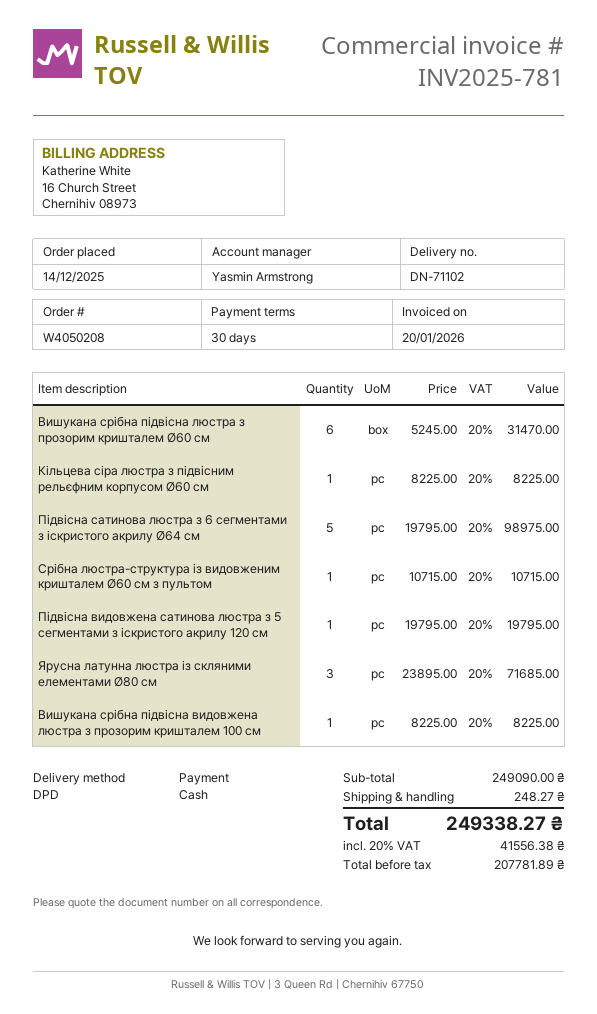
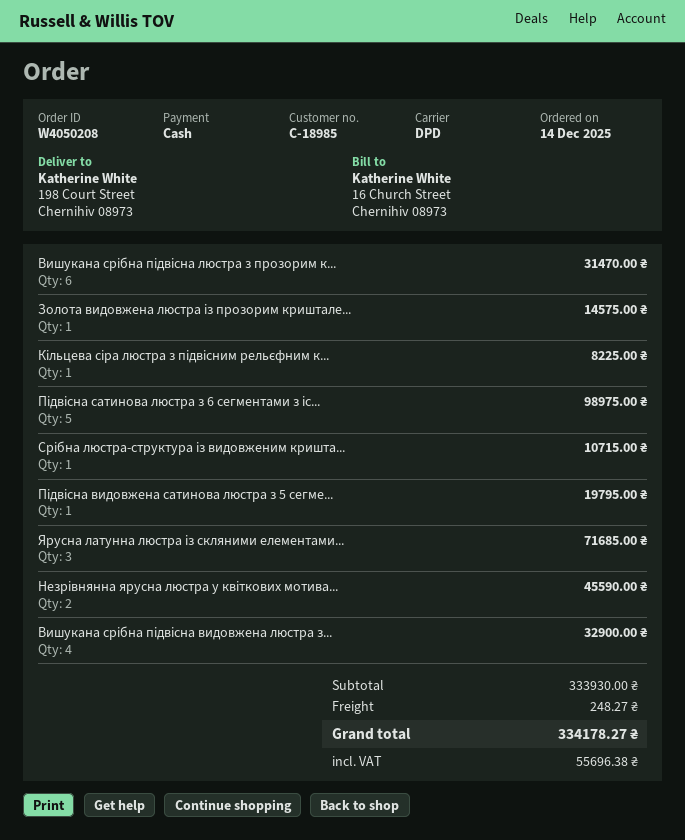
Вишукана срібна підвісна видовжена люстра з прозорим кришталем 100 см: 1 for 8225.00 -> 4 for 32900.00
Золота видовжена люстра із прозорим криштале...: none -> 1 for 14575.00
Незрівнянна ярусна люстра у квіткових мотива...: none -> 2 for 45590.00
subtotal: 249090.00 -> 333930.00
tax: 41556.38 -> 55696.38
total: 249338.27 -> 334178.27

